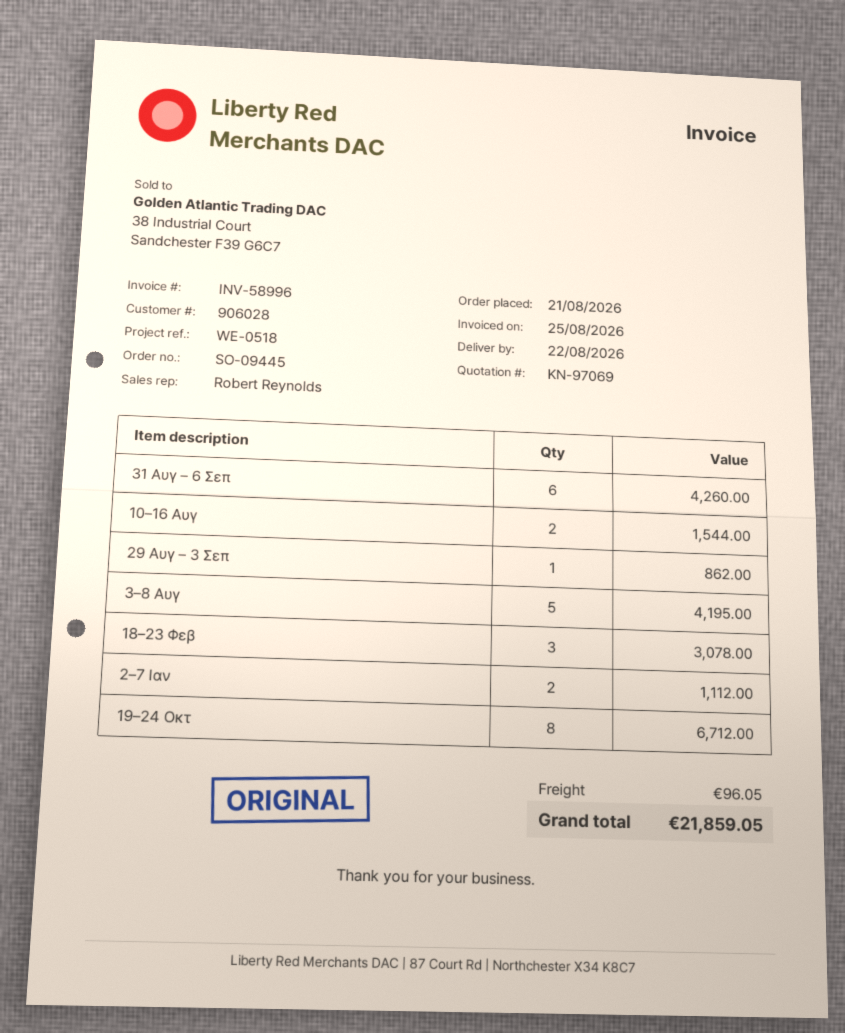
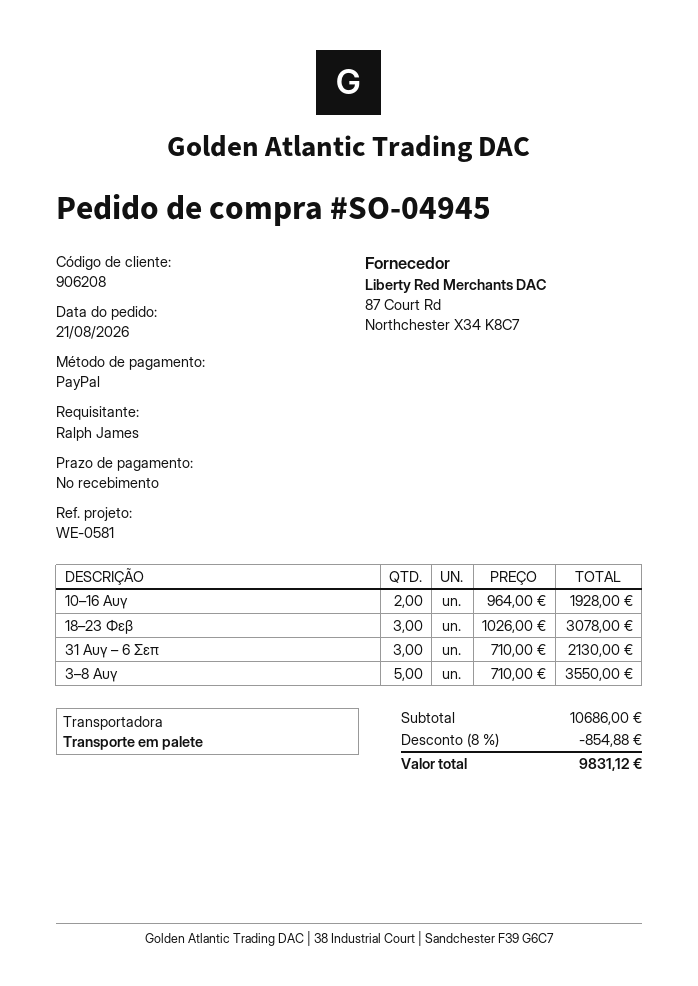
order number: SO-09445 -> SO-04945
customer number: 906028 -> 906208
reference: WE-0518 -> WE-0581
31 Αυγ – 6 Σεπ: 6 for 4260.00 -> 3 for 2130.00
10–16 Αυγ: 2 for 1544.00 -> 2 for 1928.00
29 Αυγ – 3 Σεπ: 1 for 862.00 -> none
3–8 Αυγ: 5 for 4195.00 -> 5 for 3550.00
2–7 Ιαν: 2 for 1112.00 -> none
19–24 Οκτ: 8 for 6712.00 -> none
discount: none -> 8% = 854.88
shipping: 96.05 -> none
total: 21859.05 -> 9831.12

